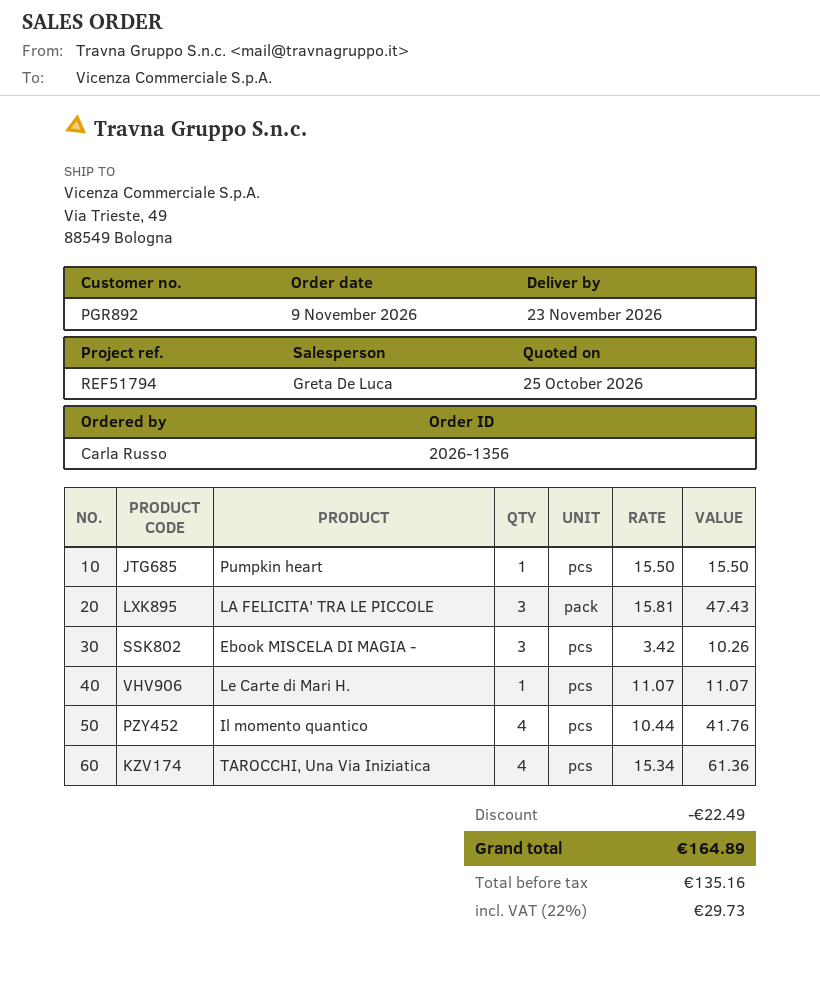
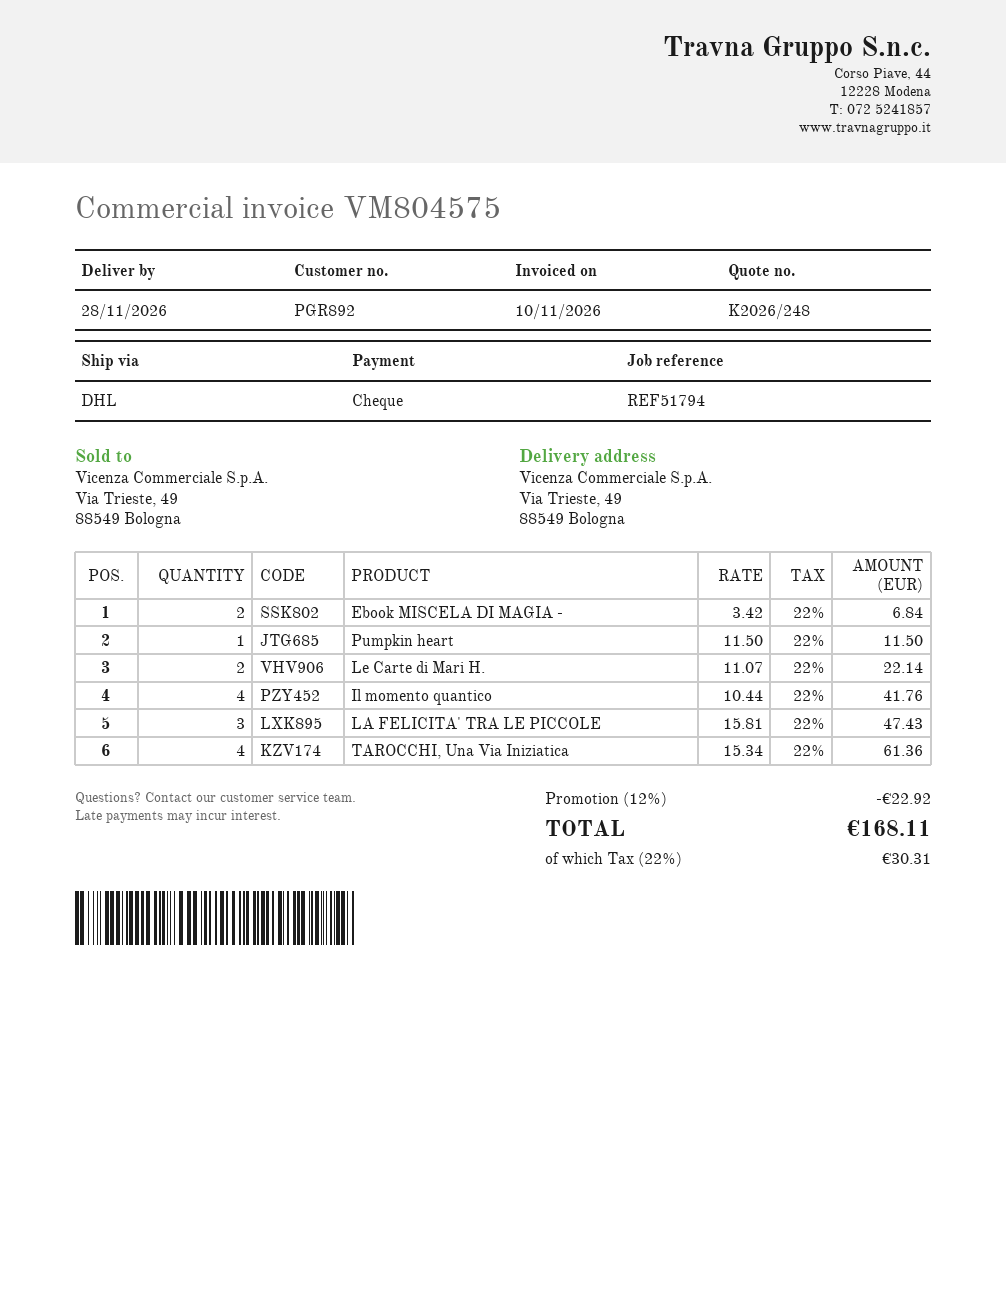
delivery date: 2026-11-23 -> 2026-11-28
Pumpkin heart: 1 x 15.50 = 15.50 -> 1 x 11.50 = 11.50
Ebook MISCELA DI MAGIA -: 3 x 3.42 = 10.26 -> 2 x 3.42 = 6.84
Le Carte di Mari H.: 1 x 11.07 = 11.07 -> 2 x 11.07 = 22.14
discount: 22.49 -> 22.92
tax: 22% = 29.73 -> 22% = 30.31
total: 164.89 -> 168.11

